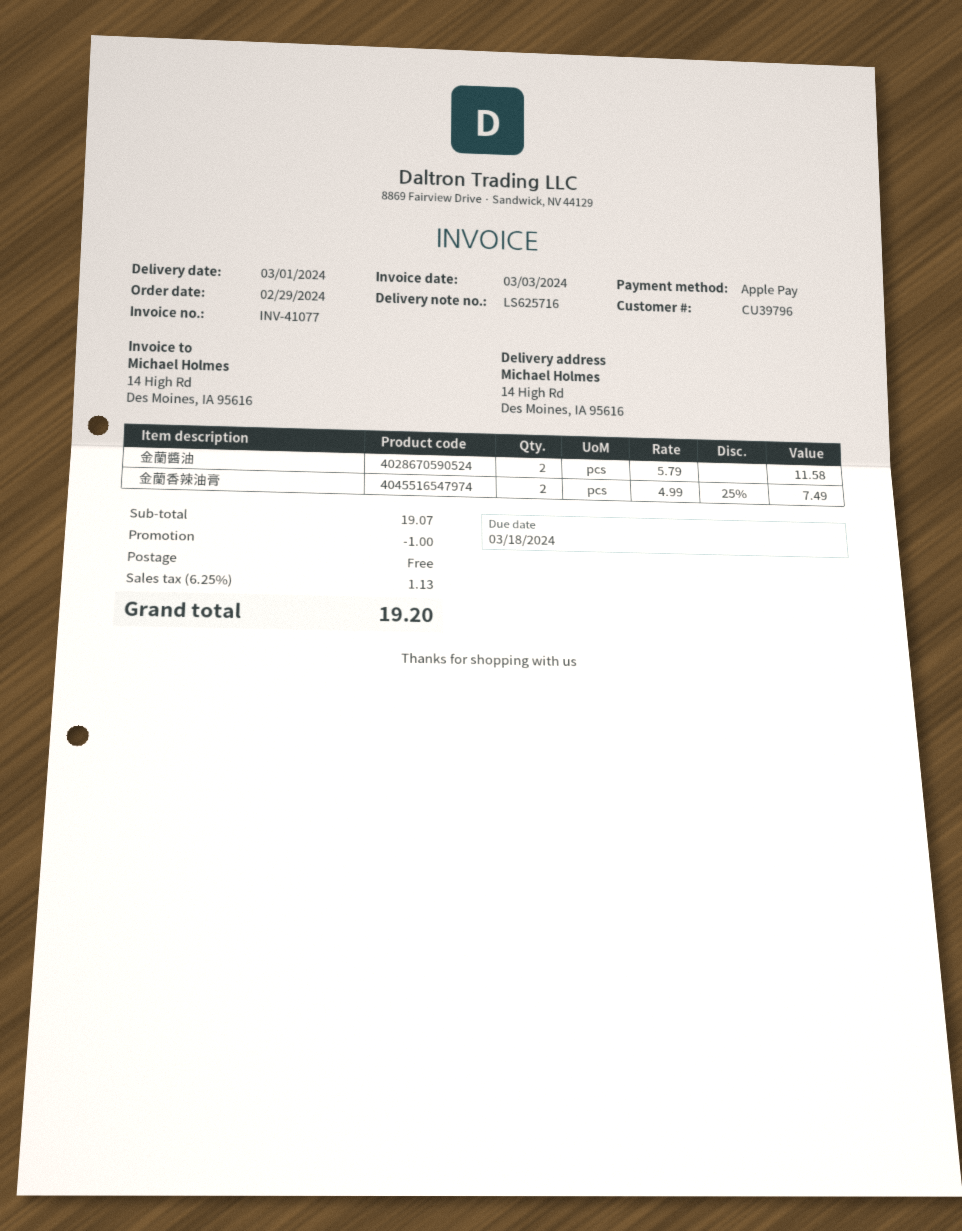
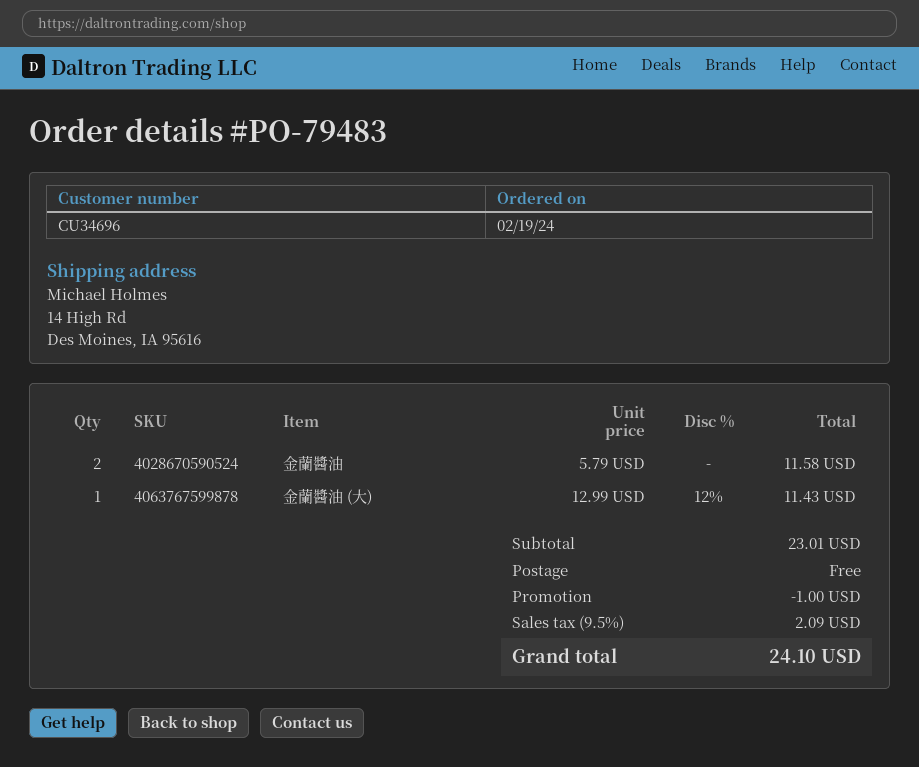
order date: 2024-02-29 -> 2024-02-19
customer number: CU39796 -> CU34696
金蘭香辣油膏: 2 x 4.99 - 25% = 7.49 -> none
金蘭醬油 (大): none -> 1 x 12.99 - 12% = 11.43
subtotal: 19.07 -> 23.01
tax: 6.25% = 1.13 -> 9.5% = 2.09
total: 19.20 -> 24.10

